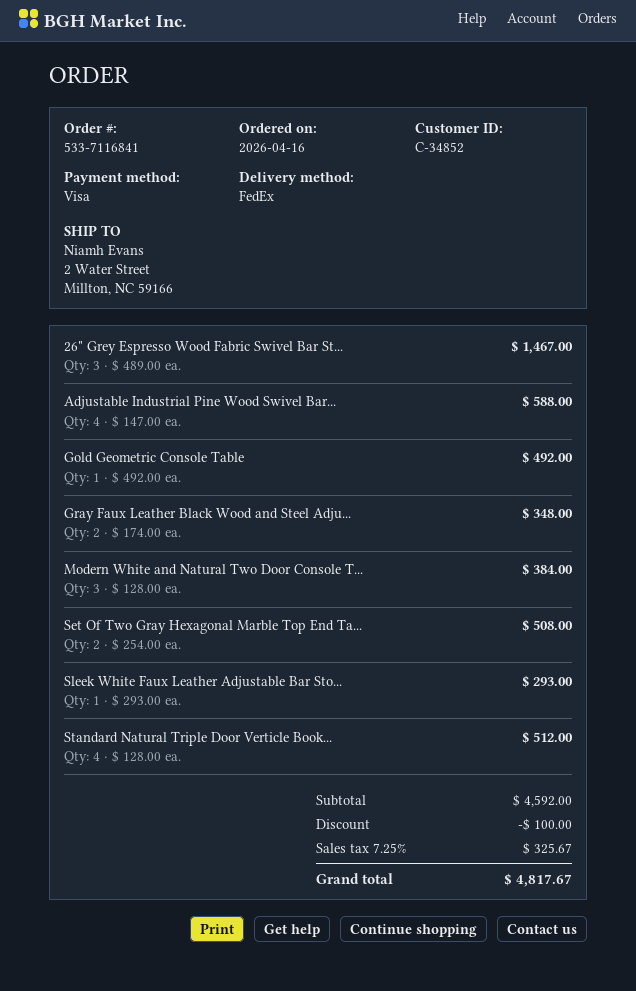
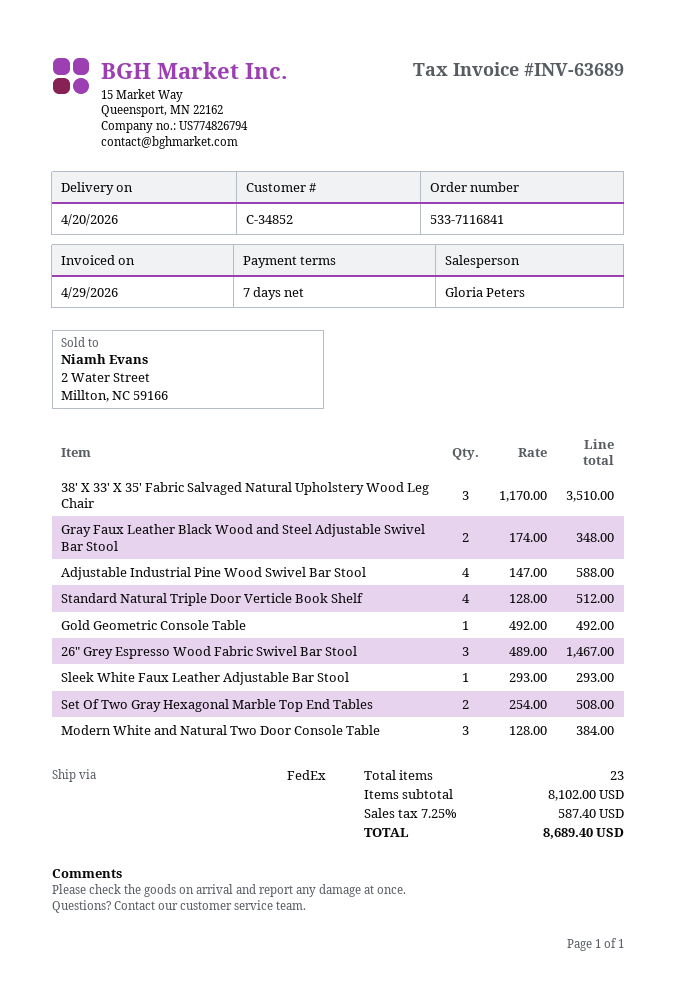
38' X 33' X 35' Fabric Salvaged Natural Upholstery Wood Leg Chair: none -> 3 x 1170.00 = 3510.00
subtotal: 4592.00 -> 8102.00
discount: 100.00 -> none
tax: 7.25% = 325.67 -> 7.25% = 587.40
total: 4817.67 -> 8689.40

